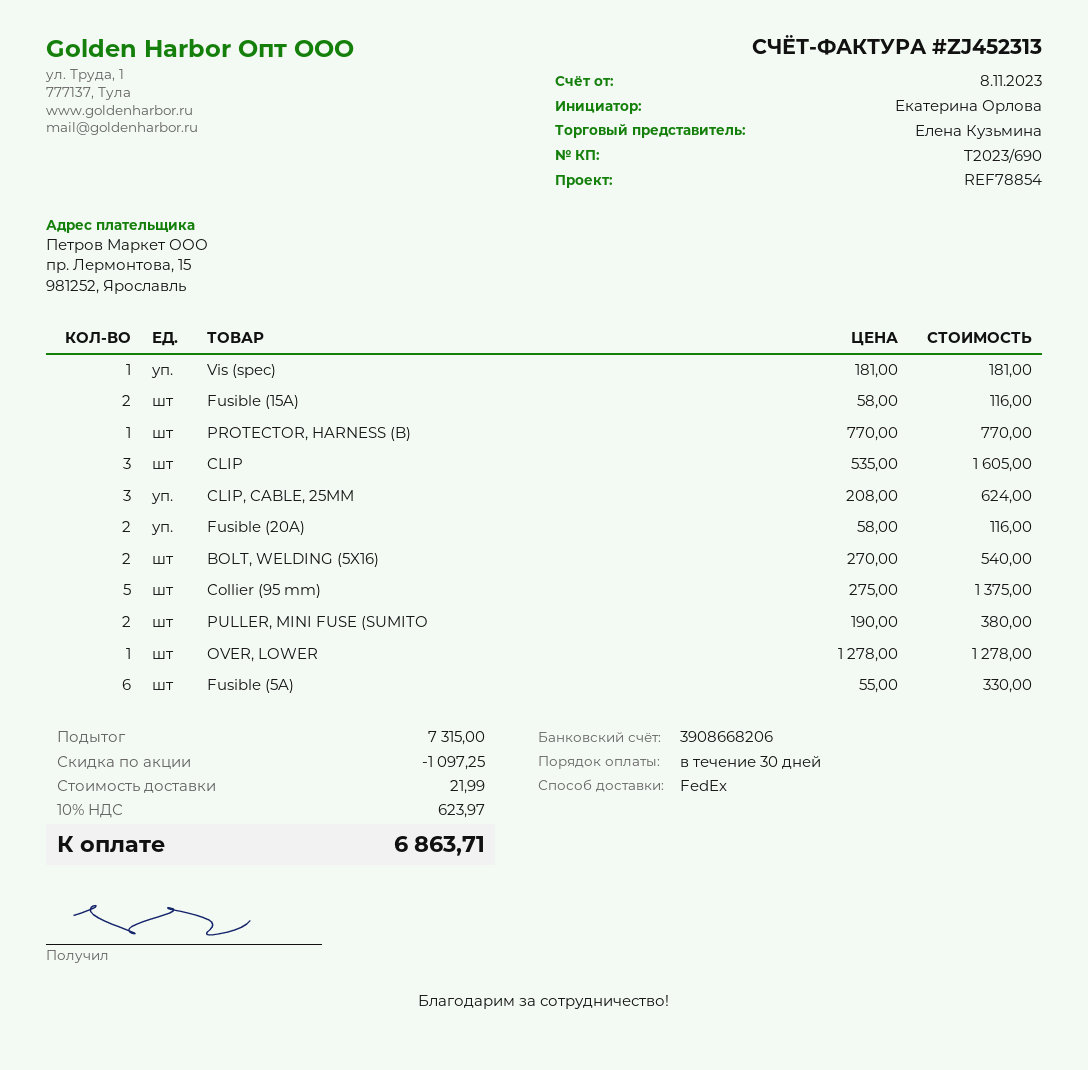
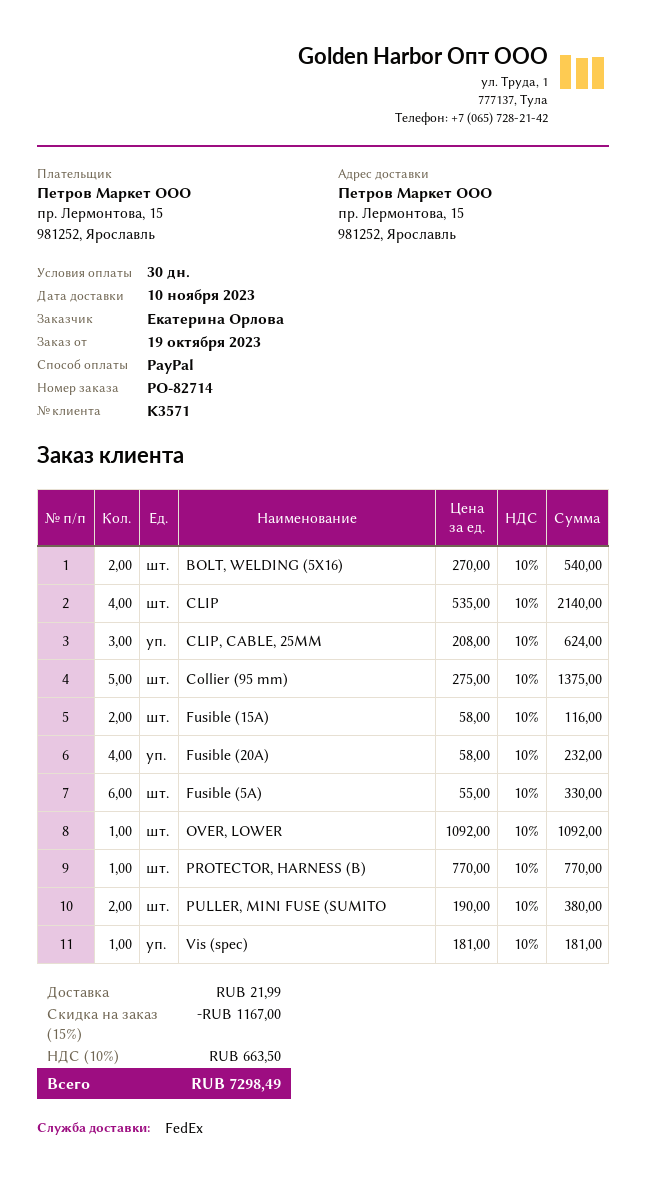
CLIP: 3 x 535.00 = 1605.00 -> 4 x 535.00 = 2140.00
Fusible (20A): 2 x 58.00 = 116.00 -> 4 x 58.00 = 232.00
OVER, LOWER: 1 x 1278.00 = 1278.00 -> 1 x 1092.00 = 1092.00
discount: 1097.25 -> 1167.00
tax: 10% = 623.97 -> 10% = 663.50
total: 6863.71 -> 7298.49

